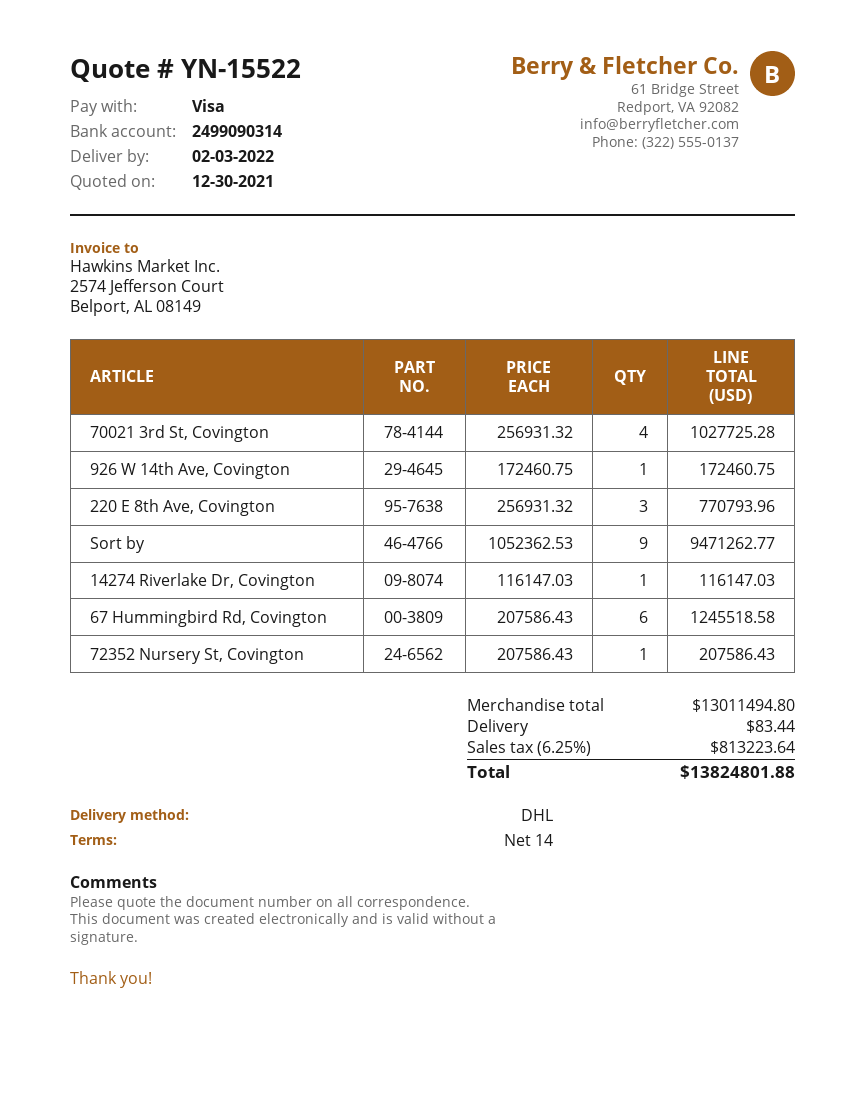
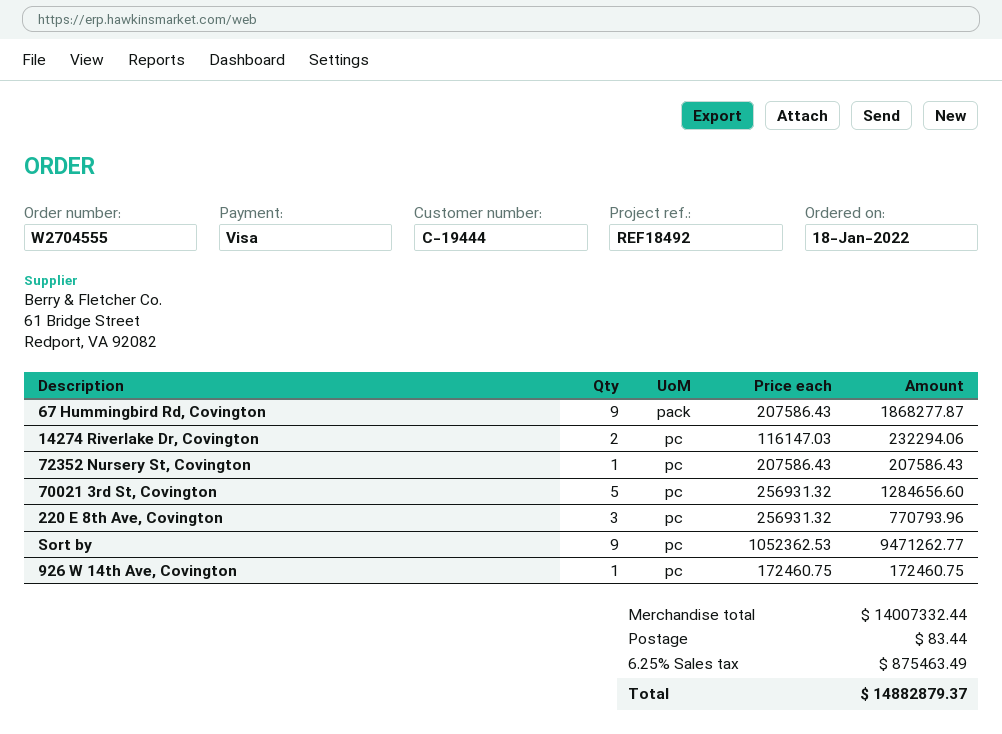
70021 3rd St, Covington: 4 x 256931.32 = 1027725.28 -> 5 x 256931.32 = 1284656.60
14274 Riverlake Dr, Covington: 1 x 116147.03 = 116147.03 -> 2 x 116147.03 = 232294.06
67 Hummingbird Rd, Covington: 6 x 207586.43 = 1245518.58 -> 9 x 207586.43 = 1868277.87
subtotal: 13011494.80 -> 14007332.44
tax: 6.25% = 813223.64 -> 6.25% = 875463.49
total: 13824801.88 -> 14882879.37

